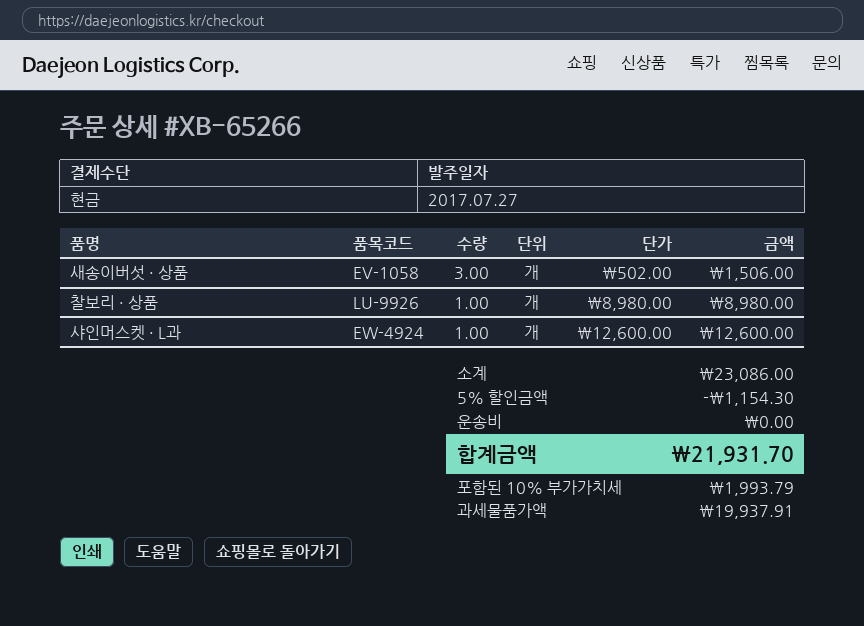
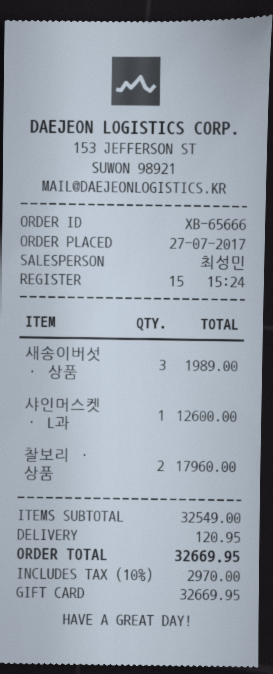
order number: XB-65266 -> XB-65666
payment method: cash -> gift card
새송이버섯 · 상품: 3 for 1506.00 -> 3 for 1989.00
찰보리 · 상품: 1 for 8980.00 -> 2 for 17960.00
subtotal: 23086.00 -> 32549.00
discount: 5% = 1154.30 -> none
shipping: 0.00 -> 120.95
tax: 10% = 1993.79 -> 10% = 2970.00
total: 21931.70 -> 32669.95

